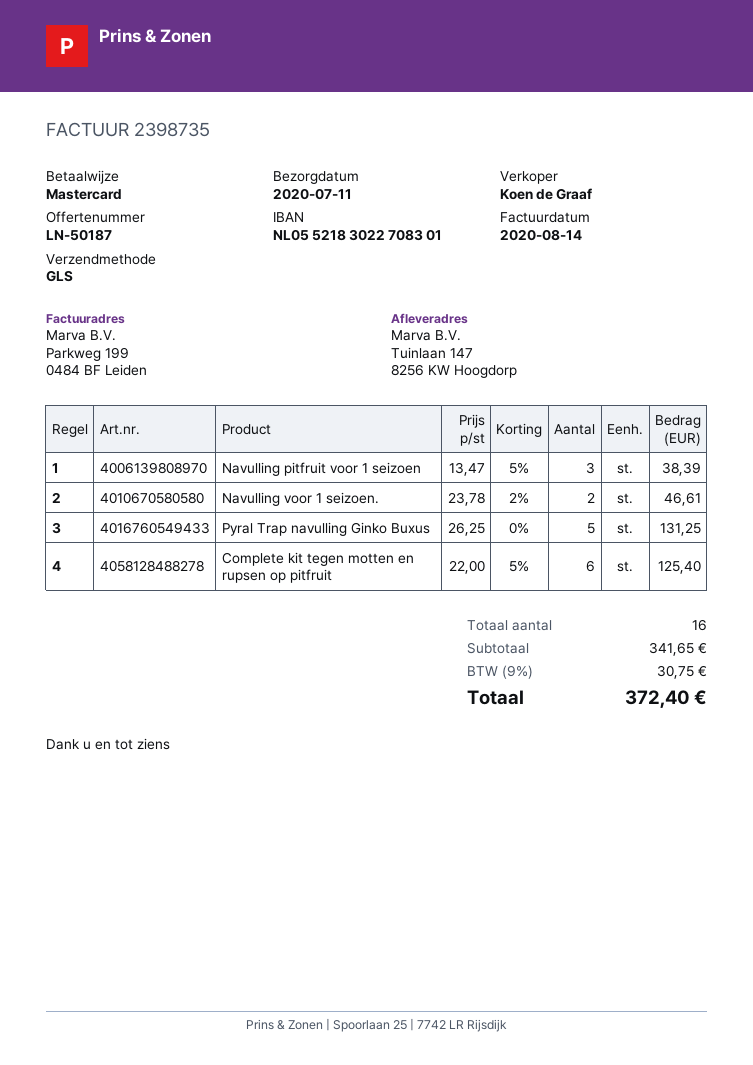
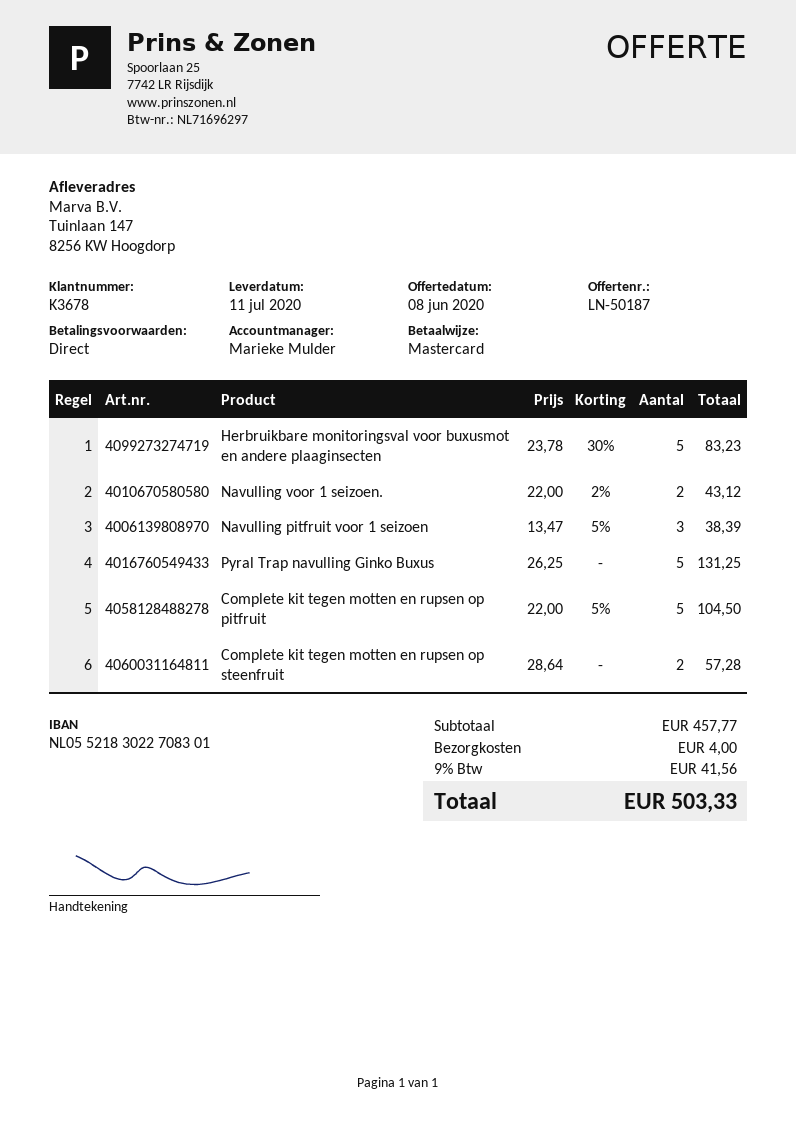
sales rep: Koen de Graaf -> Marieke Mulder
Navulling voor 1 seizoen.: 2 x 23.78 - 2% = 46.61 -> 2 x 22.00 - 2% = 43.12
Complete kit tegen motten en rupsen op pitfruit: 6 x 22.00 - 5% = 125.40 -> 5 x 22.00 - 5% = 104.50
Herbruikbare monitoringsval voor buxusmot en andere plaaginsecten: none -> 5 x 23.78 - 30% = 83.23
Complete kit tegen motten en rupsen op steenfruit: none -> 2 x 28.64 = 57.28
subtotal: 341.65 -> 457.77
shipping: none -> 4.00
tax: 9% = 30.75 -> 9% = 41.56
total: 372.40 -> 503.33

